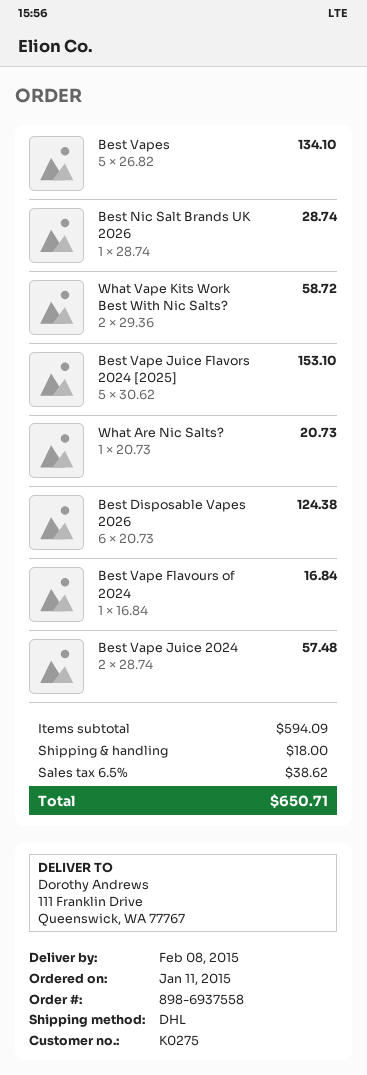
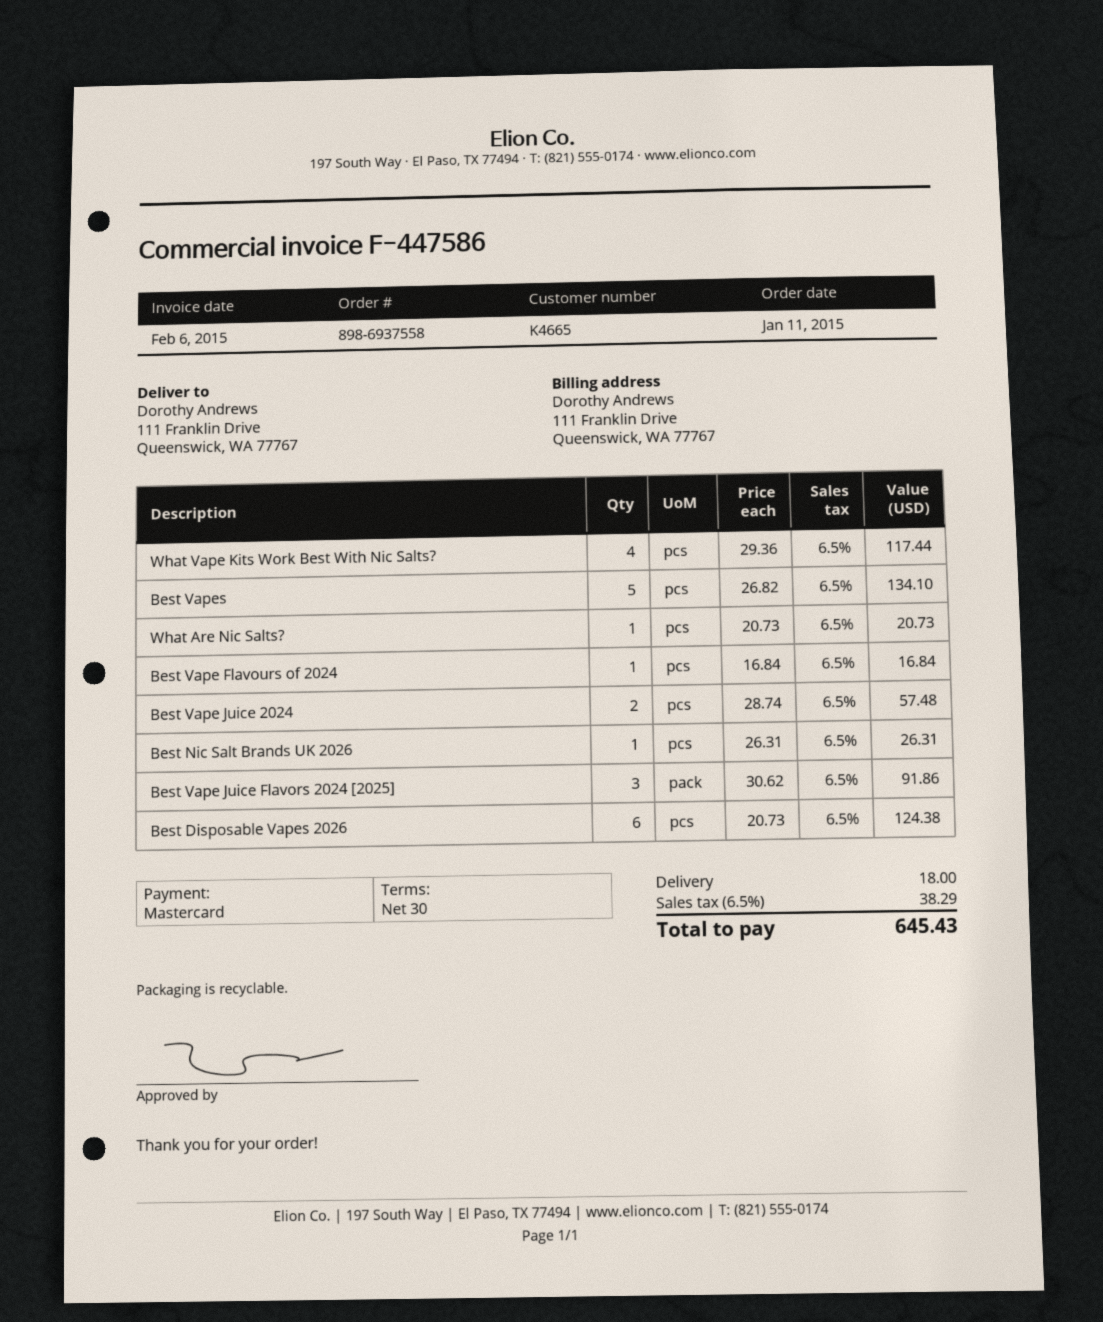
customer number: K0275 -> K4665
Best Nic Salt Brands UK 2026: 1 x 28.74 = 28.74 -> 1 x 26.31 = 26.31
What Vape Kits Work Best With Nic Salts?: 2 x 29.36 = 58.72 -> 4 x 29.36 = 117.44
Best Vape Juice Flavors 2024 [2025]: 5 x 30.62 = 153.10 -> 3 x 30.62 = 91.86
tax: 6.5% = 38.62 -> 6.5% = 38.29
total: 650.71 -> 645.43

